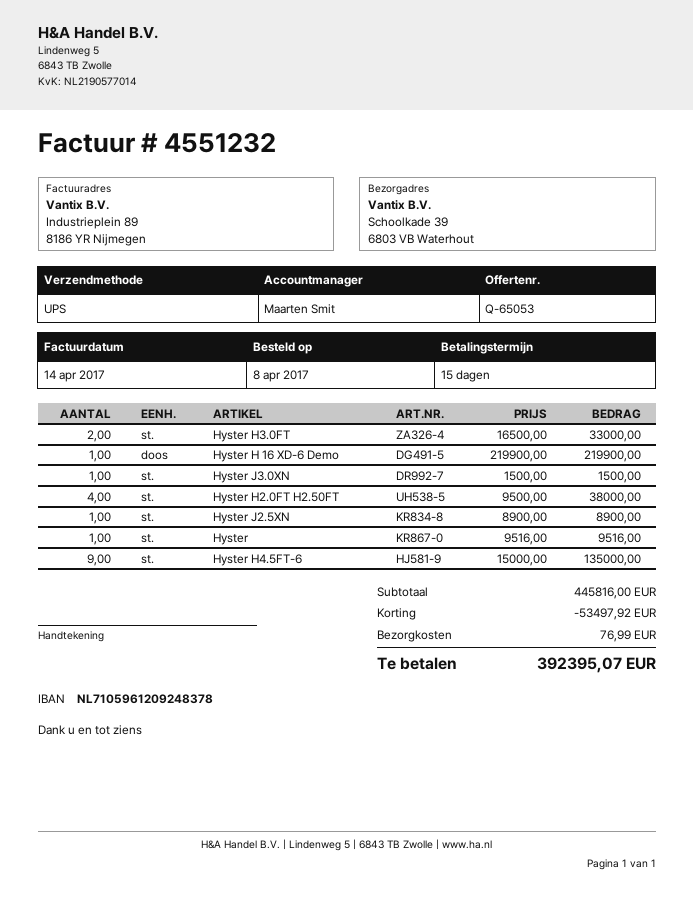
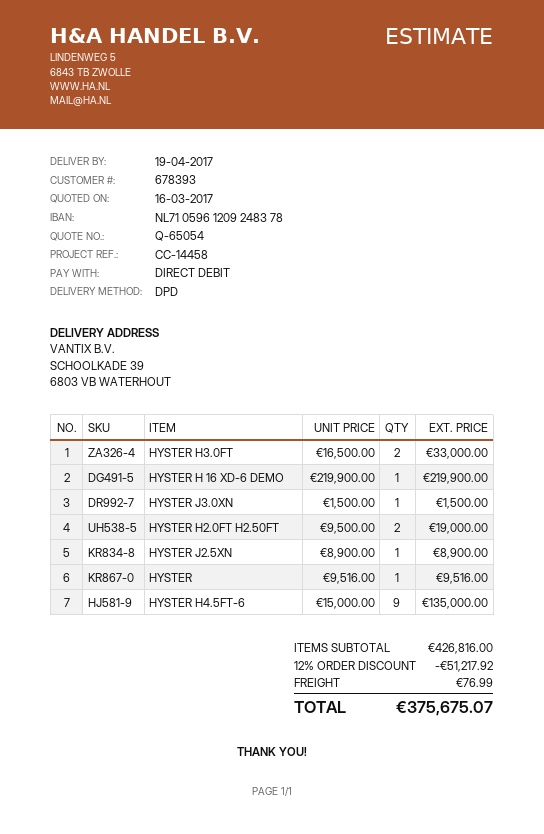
quote number: Q-65053 -> Q-65054
shipping method: UPS -> DPD
Hyster H2.0FT H2.50FT: 4 x 9500.00 = 38000.00 -> 2 x 9500.00 = 19000.00
subtotal: 445816.00 -> 426816.00
discount: 53497.92 -> 51217.92
total: 392395.07 -> 375675.07

